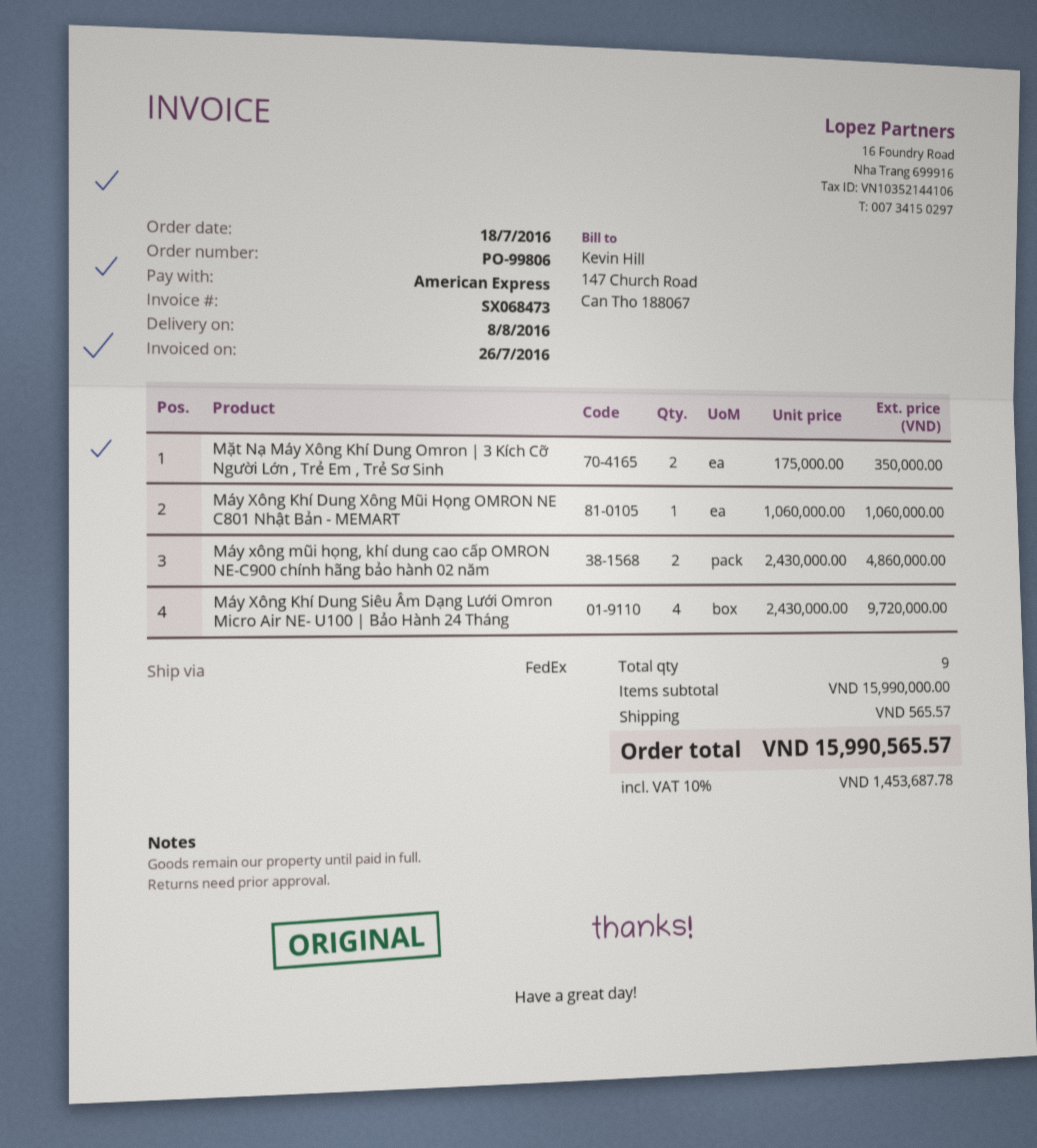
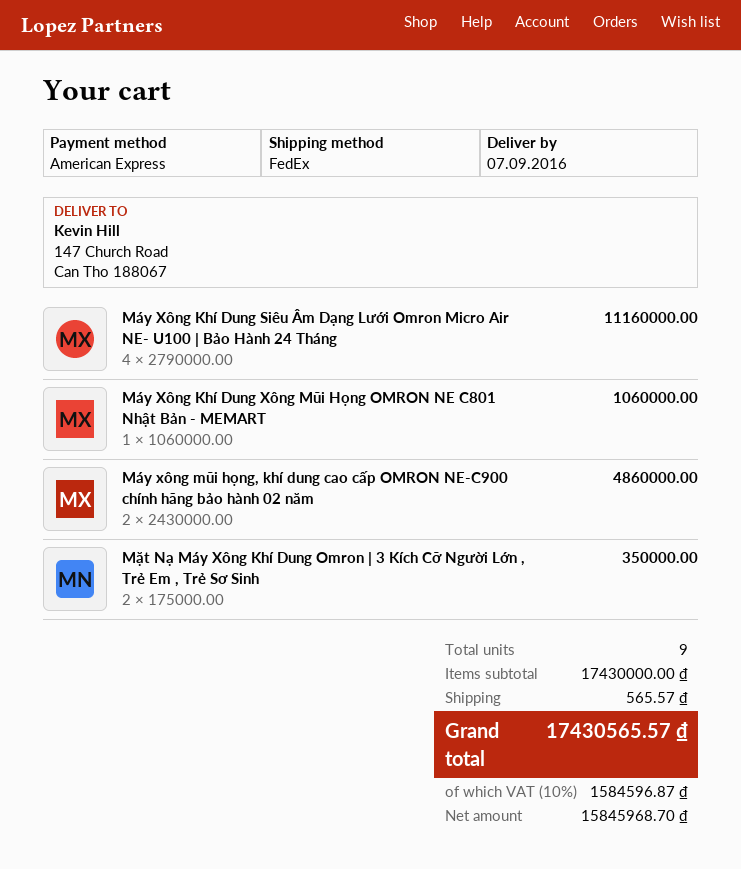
delivery date: 2016-08-08 -> 2016-09-07
Máy Xông Khí Dung Siêu Âm Dạng Lưới Omron Micro Air NE- U100 | Bảo Hành 24 Tháng: 4 x 2430000.00 = 9720000.00 -> 4 x 2790000.00 = 11160000.00
subtotal: 15990000.00 -> 17430000.00
tax: 10% = 1453687.78 -> 10% = 1584596.87
total: 15990565.57 -> 17430565.57

